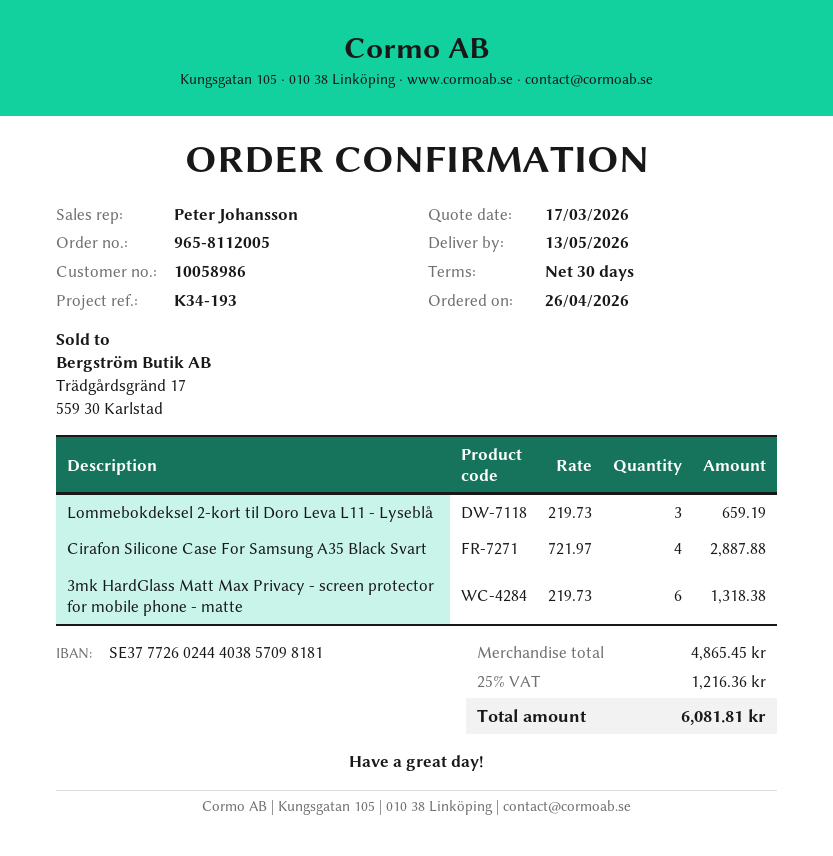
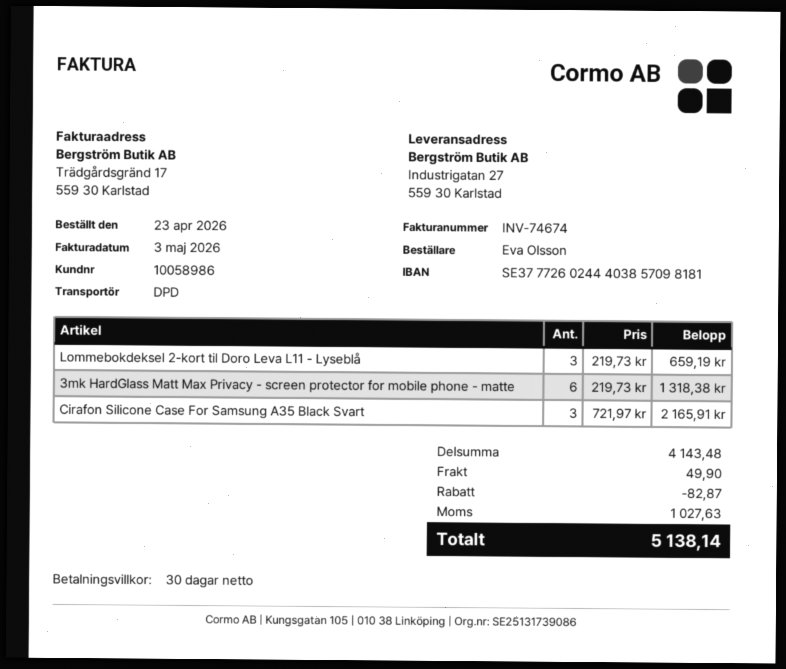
order date: 2026-04-26 -> 2026-04-23
Cirafon Silicone Case For Samsung A35 Black Svart: 4 x 721.97 = 2887.88 -> 3 x 721.97 = 2165.91
subtotal: 4865.45 -> 4143.48
discount: none -> 82.87
shipping: none -> 49.90
tax: 1216.36 -> 1027.63
total: 6081.81 -> 5138.14

